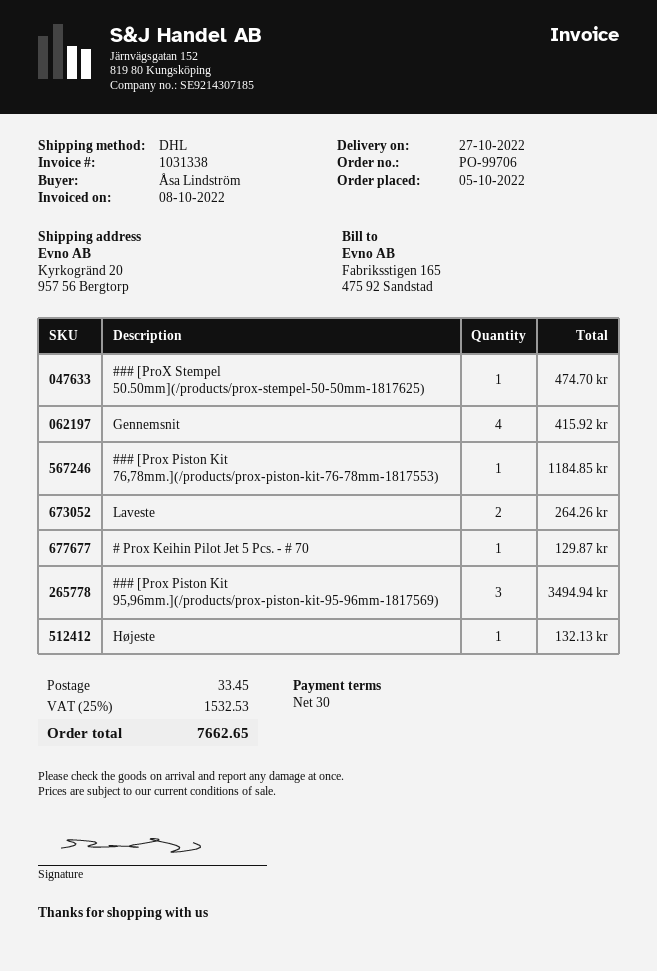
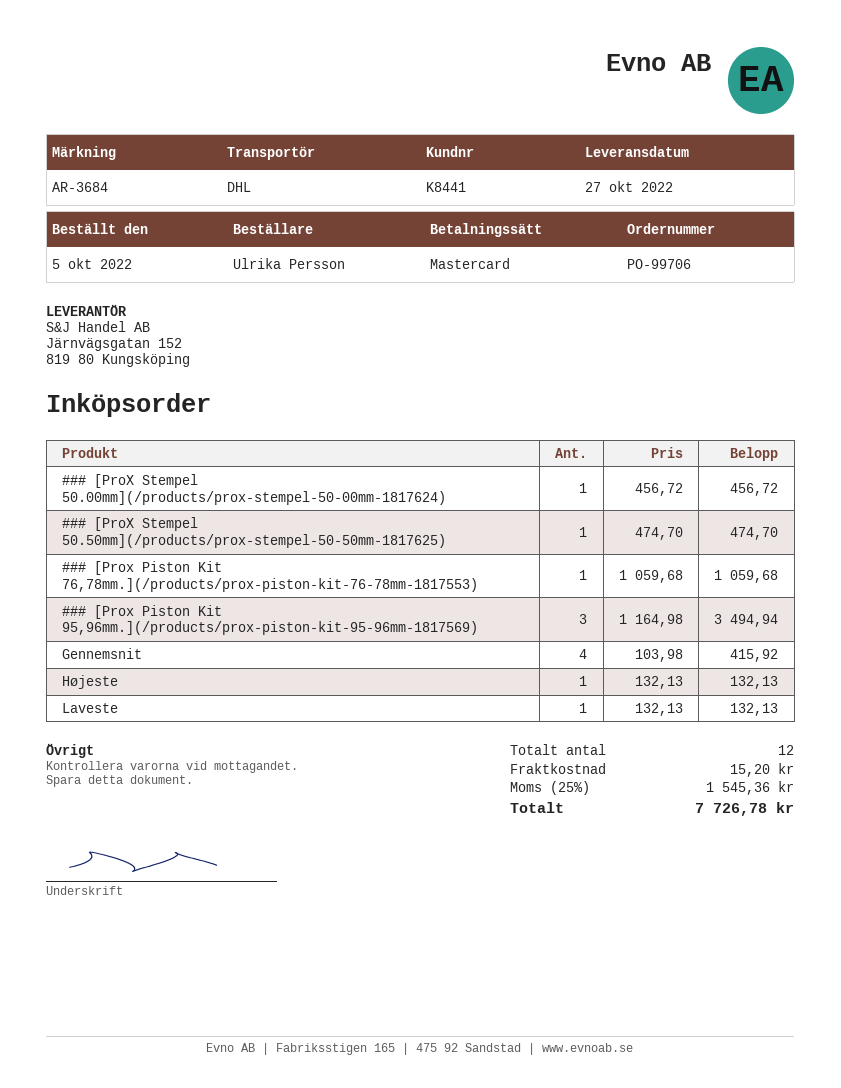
ordered by: Åsa Lindström -> Ulrika Persson
### [Prox Piston Kit 76,78mm.](/products/prox-piston-kit-76-78mm-1817553): 1 for 1184.85 -> 1 for 1059.68
Laveste: 2 for 264.26 -> 1 for 132.13
# Prox Keihin Pilot Jet 5 Pcs. - # 70: 1 for 129.87 -> none
### [ProX Stempel 50.00mm](/products/prox-stempel-50-00mm-1817624): none -> 1 for 456.72
shipping: 33.45 -> 15.20
tax: 25% = 1532.53 -> 25% = 1545.36
total: 7662.65 -> 7726.78

